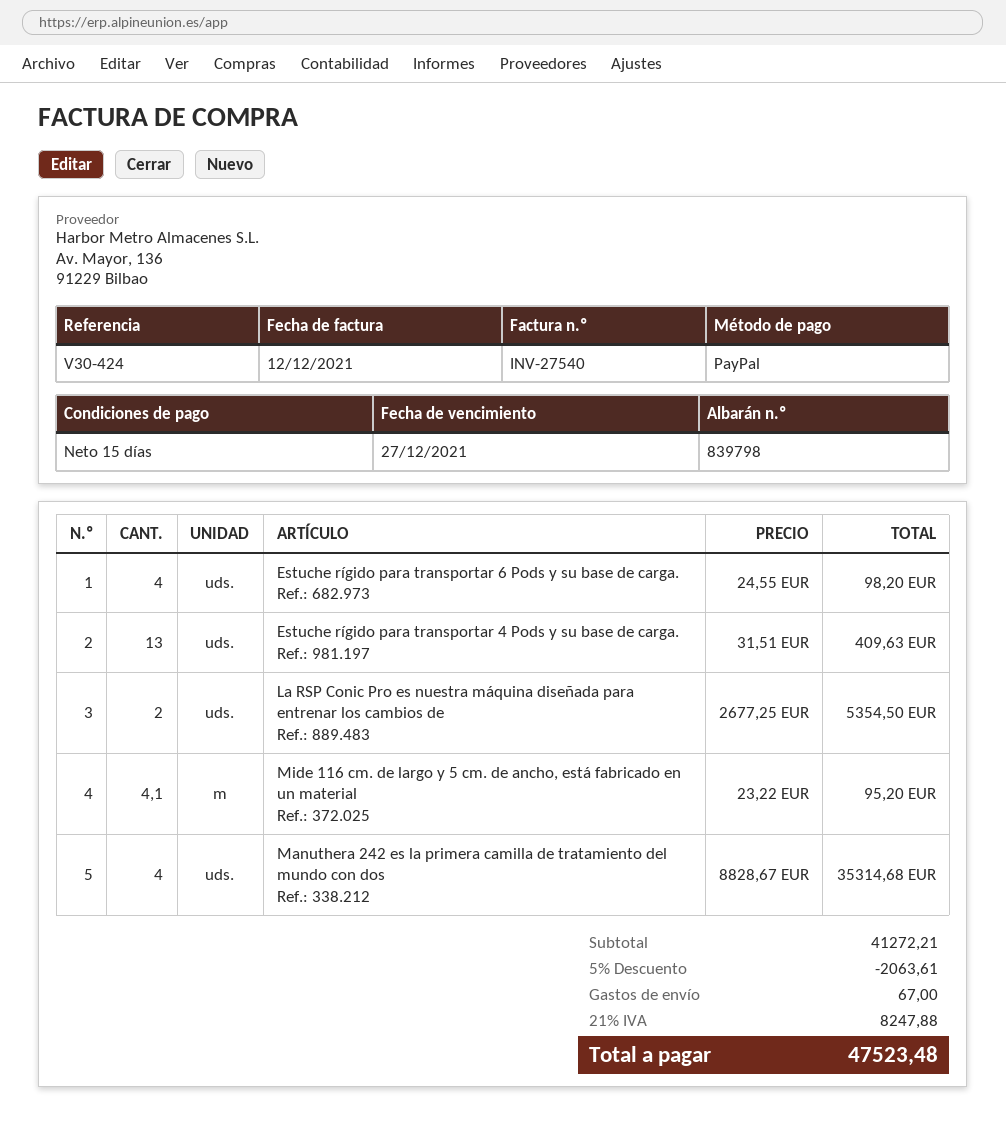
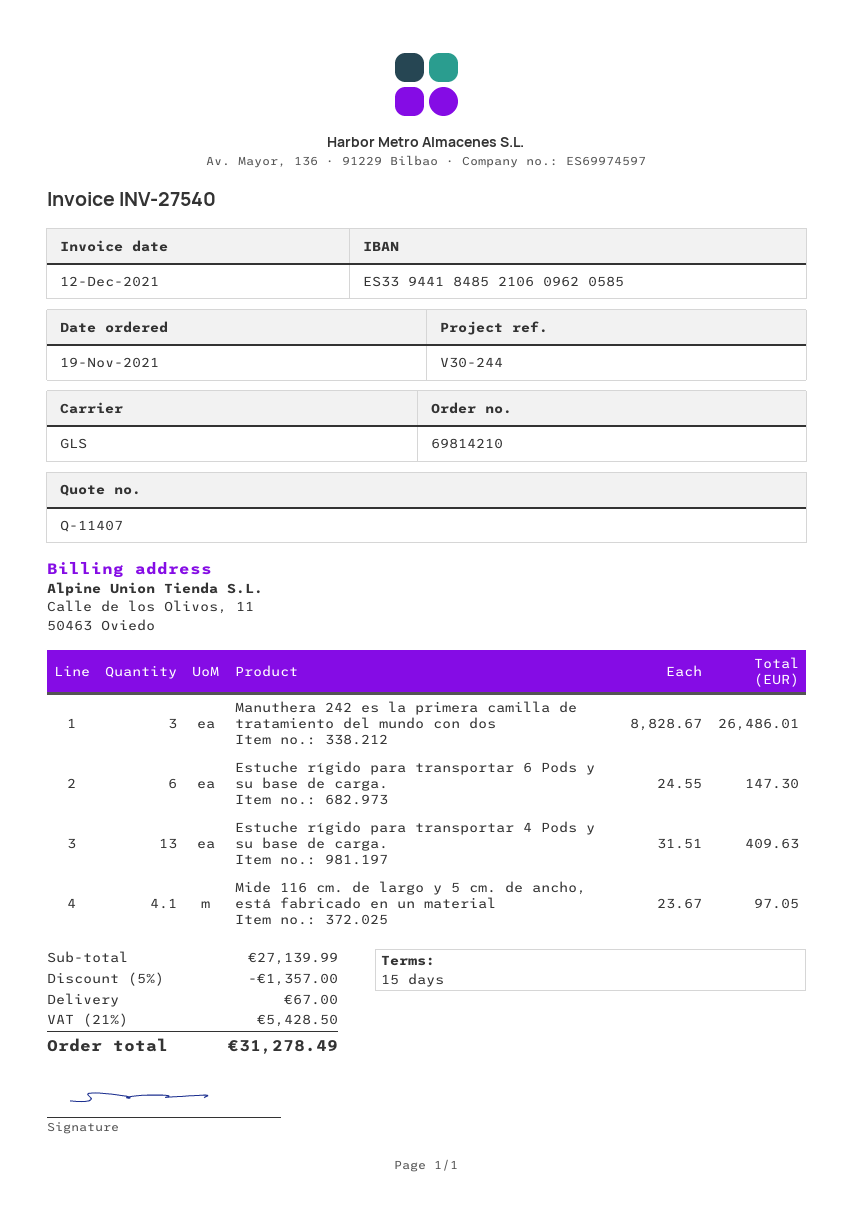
reference: V30-424 -> V30-244
Estuche rígido para transportar 6 Pods y su base de carga.: 4 x 24.55 = 98.20 -> 6 x 24.55 = 147.30
La RSP Conic Pro es nuestra máquina diseñada para entrenar los cambios de: 2 x 2677.25 = 5354.50 -> none
Mide 116 cm. de largo y 5 cm. de ancho, está fabricado en un material: 4.1 x 23.22 = 95.20 -> 4.1 x 23.67 = 97.05
Manuthera 242 es la primera camilla de tratamiento del mundo con dos: 4 x 8828.67 = 35314.68 -> 3 x 8828.67 = 26486.01
subtotal: 41272.21 -> 27139.99
discount: 5% = 2063.61 -> 5% = 1357.00
tax: 21% = 8247.88 -> 21% = 5428.50
total: 47523.48 -> 31278.49

